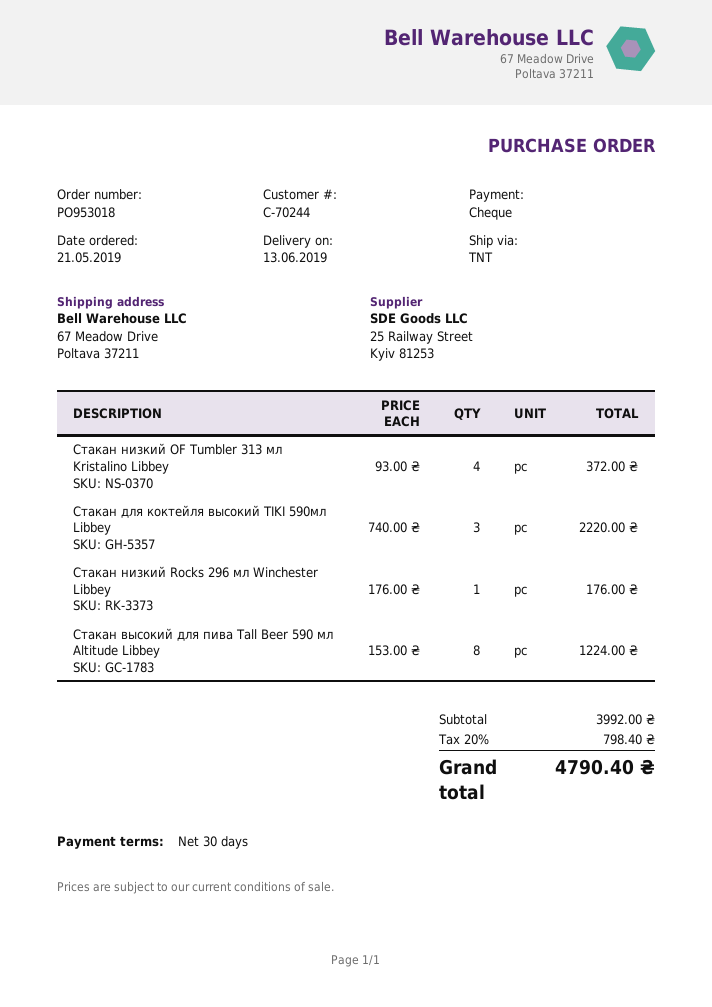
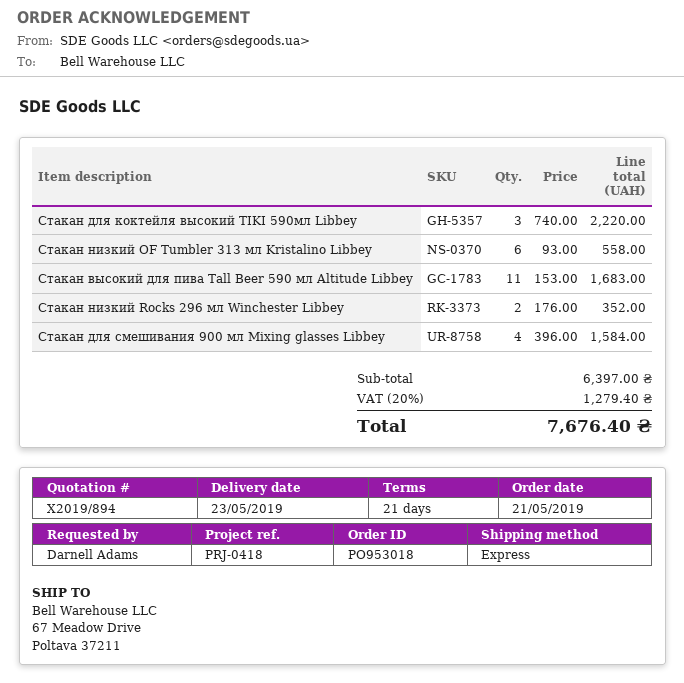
delivery date: 2019-06-13 -> 2019-05-23
payment terms: 30 days -> 21 days
shipping method: TNT -> express
Стакан низкий OF Tumbler 313 мл Kristalino Libbey: 4 x 93.00 = 372.00 -> 6 x 93.00 = 558.00
Стакан низкий Rocks 296 мл Winchester Libbey: 1 x 176.00 = 176.00 -> 2 x 176.00 = 352.00
Стакан высокий для пива Tall Beer 590 мл Altitude Libbey: 8 x 153.00 = 1224.00 -> 11 x 153.00 = 1683.00
Стакан для смешивания 900 мл Mixing glasses Libbey: none -> 4 x 396.00 = 1584.00
subtotal: 3992.00 -> 6397.00
tax: 20% = 798.40 -> 20% = 1279.40
total: 4790.40 -> 7676.40

